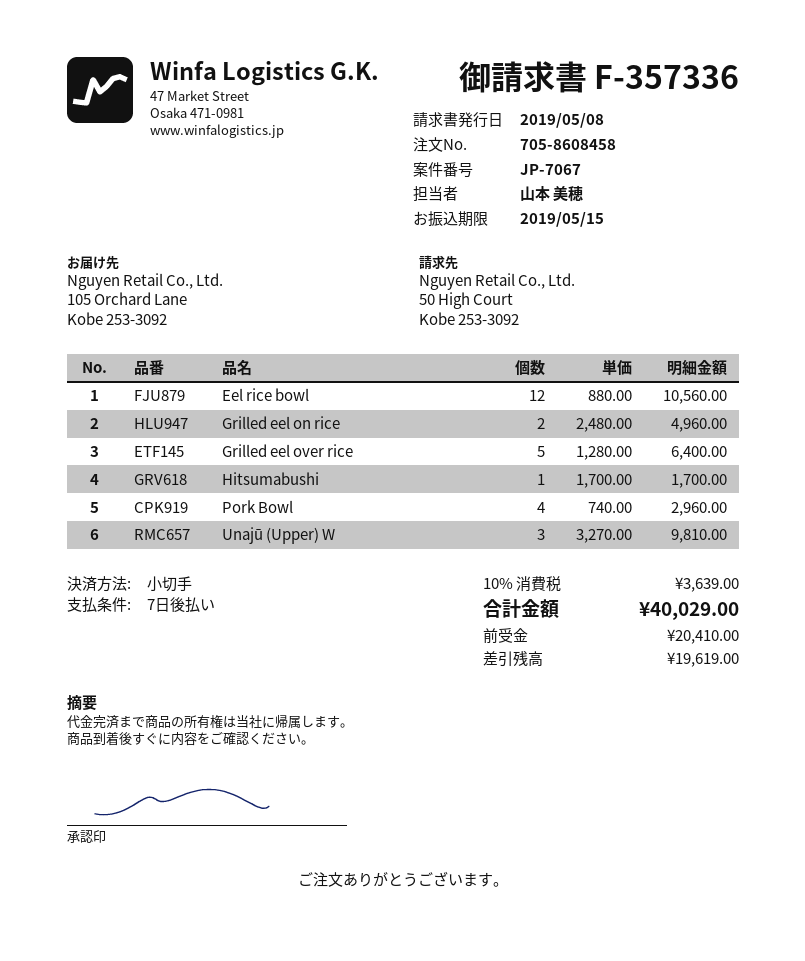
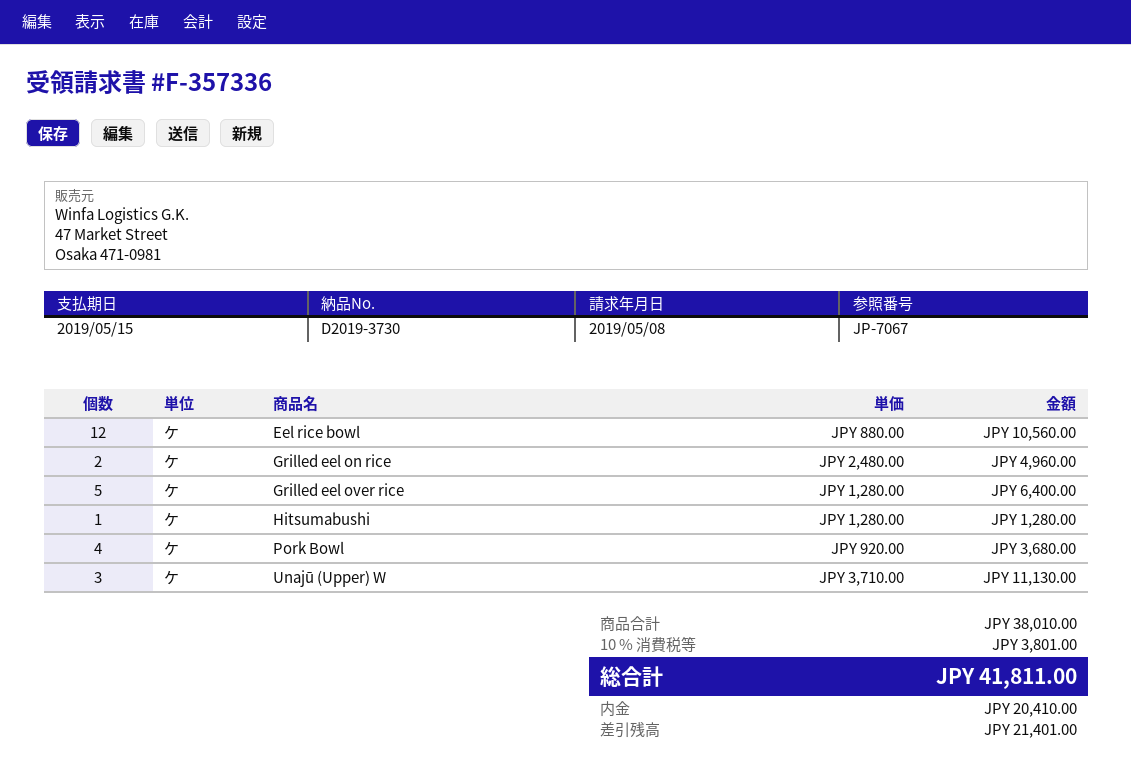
Hitsumabushi: 1 x 1700.00 = 1700.00 -> 1 x 1280.00 = 1280.00
Pork Bowl: 4 x 740.00 = 2960.00 -> 4 x 920.00 = 3680.00
Unajū (Upper) W: 3 x 3270.00 = 9810.00 -> 3 x 3710.00 = 11130.00
tax: 10% = 3639.00 -> 10% = 3801.00
total: 40029.00 -> 41811.00
balance: 19619.00 -> 21401.00

